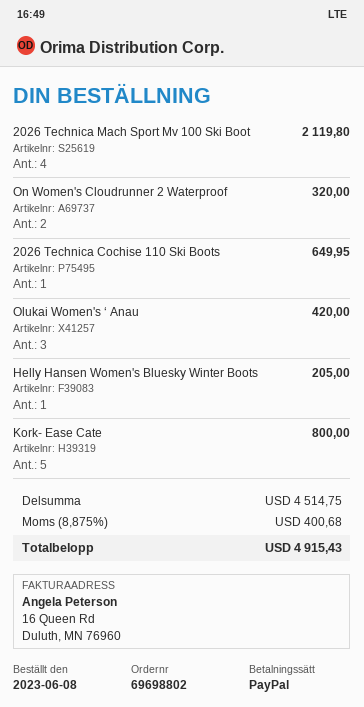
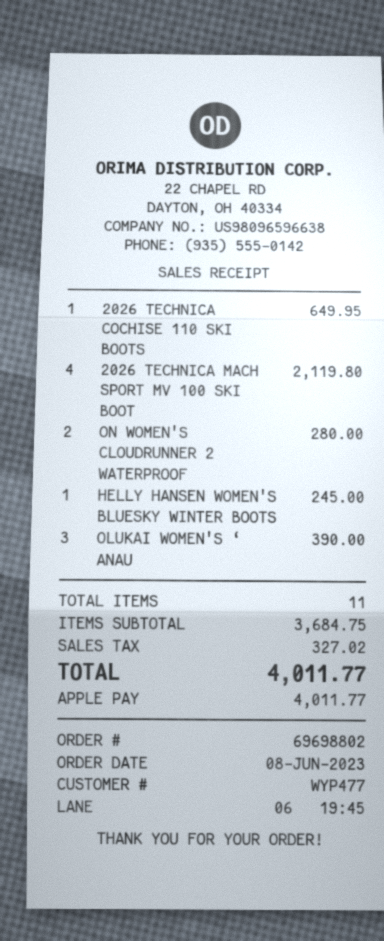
payment method: PayPal -> Apple Pay
On Women's Cloudrunner 2 Waterproof: 2 for 320.00 -> 2 for 280.00
Olukai Women's ‘ Anau: 3 for 420.00 -> 3 for 390.00
Helly Hansen Women's Bluesky Winter Boots: 1 for 205.00 -> 1 for 245.00
Kork- Ease Cate: 5 for 800.00 -> none
subtotal: 4514.75 -> 3684.75
tax: 400.68 -> 327.02
total: 4915.43 -> 4011.77

